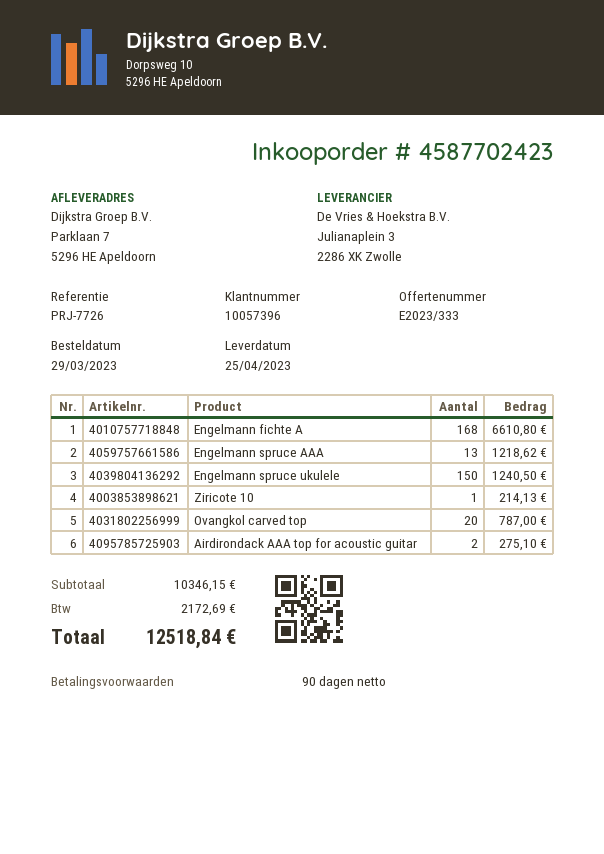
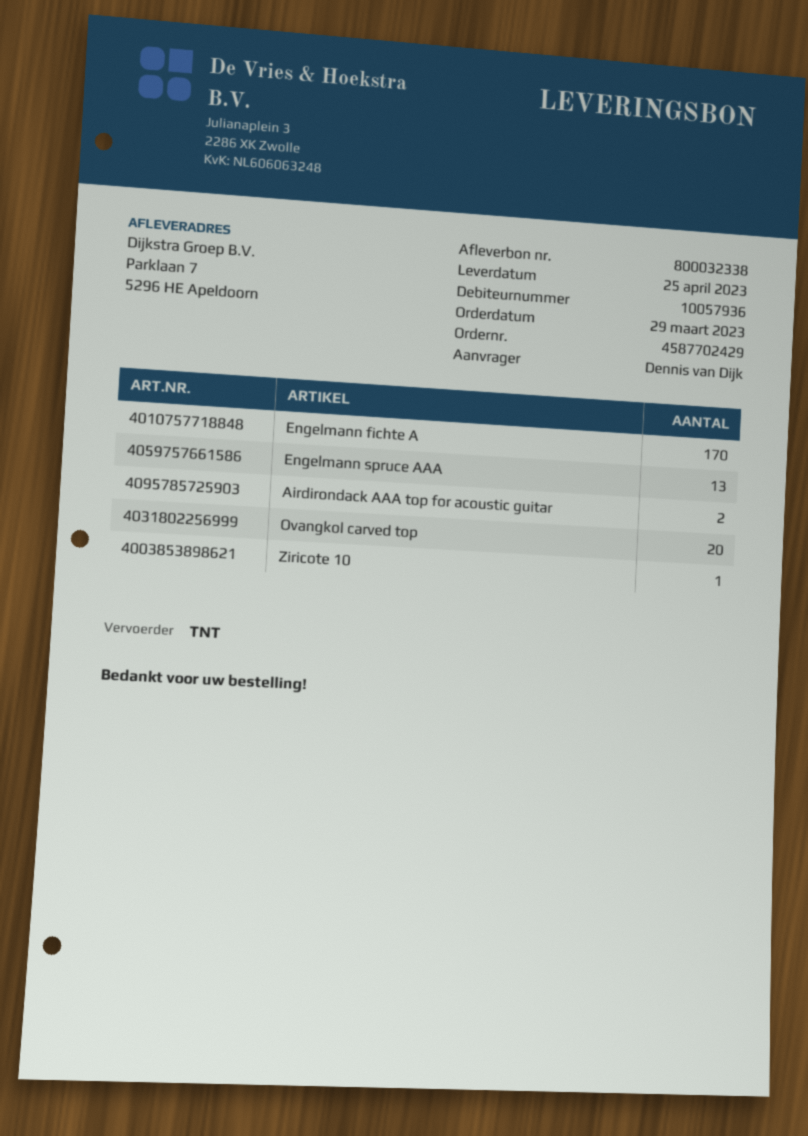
order number: 4587702423 -> 4587702429
customer number: 10057396 -> 10057936
Engelmann fichte A: 168 -> 170
Engelmann spruce ukulele: 150 -> none

